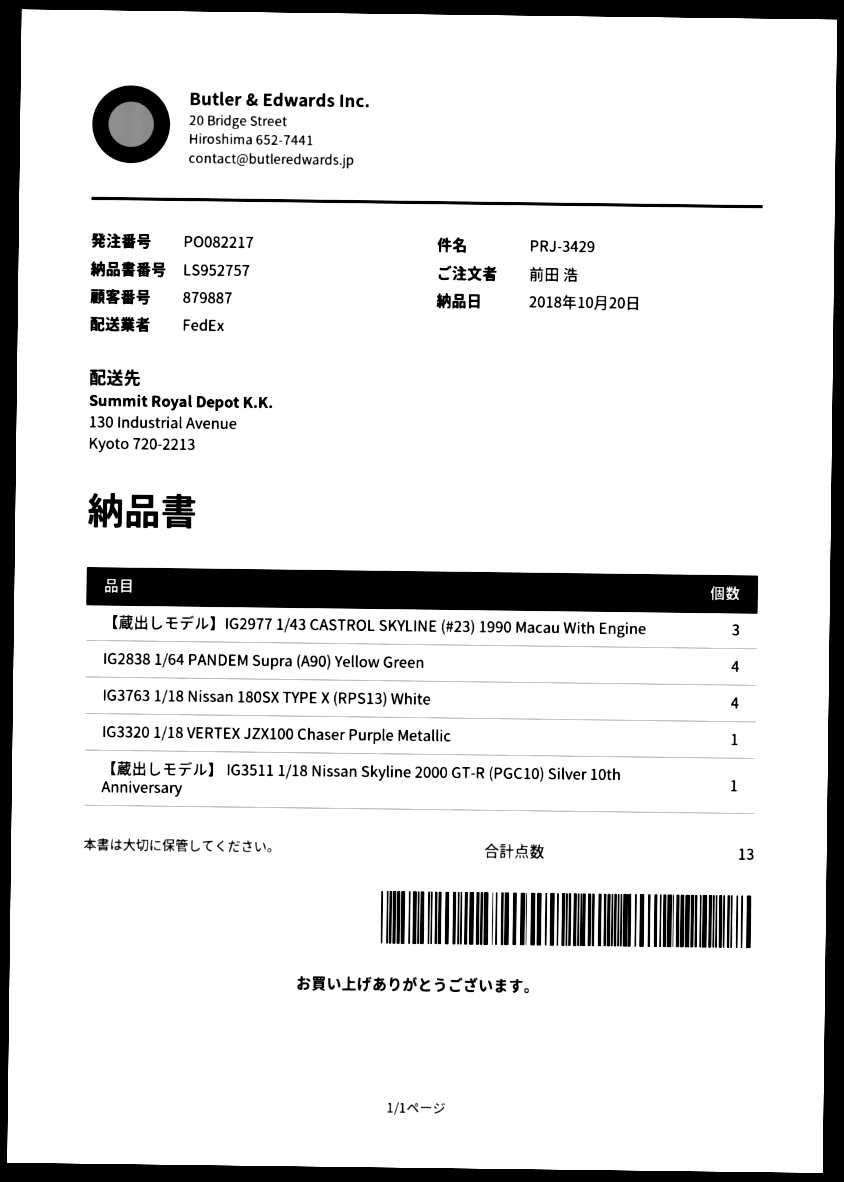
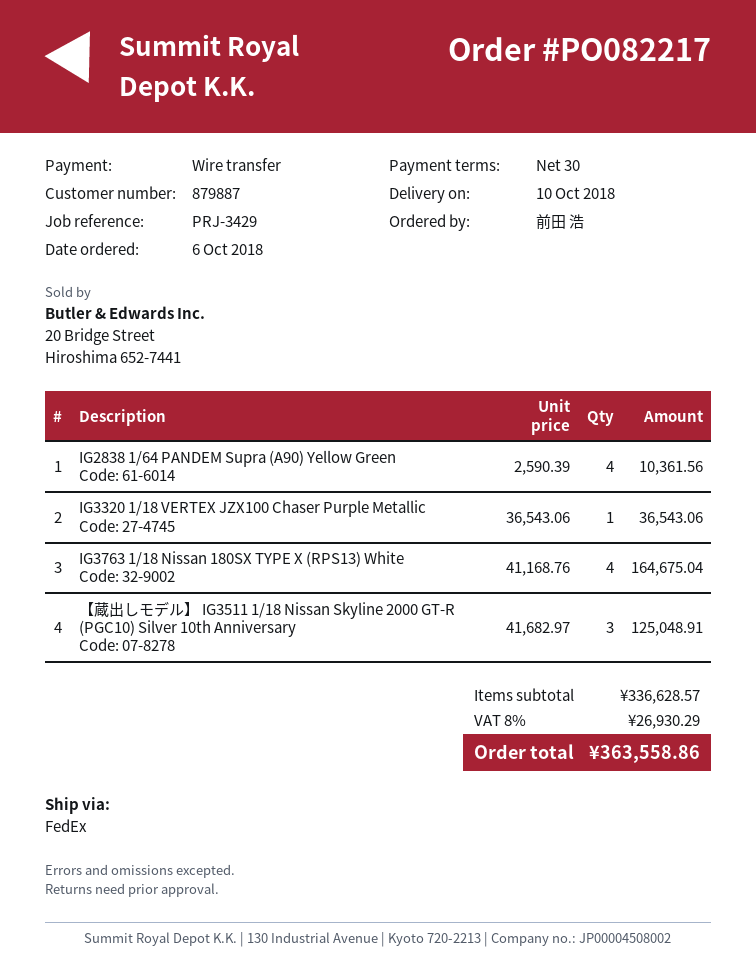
delivery date: 2018-10-20 -> 2018-10-10
【蔵出しモデル】IG2977 1/43 CASTROL SKYLINE (#23) 1990 Macau With Engine: 3 -> none
【蔵出しモデル】 IG3511 1/18 Nissan Skyline 2000 GT-R (PGC10) Silver 10th Anniversary: 1 -> 3

